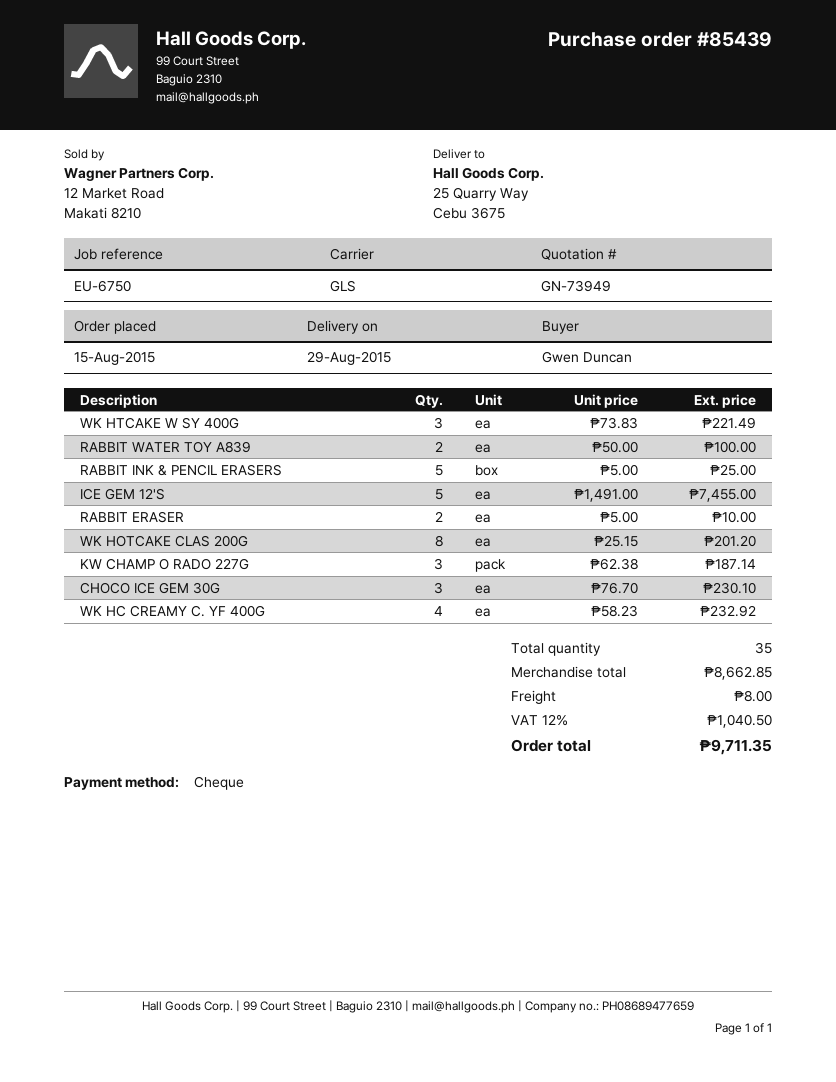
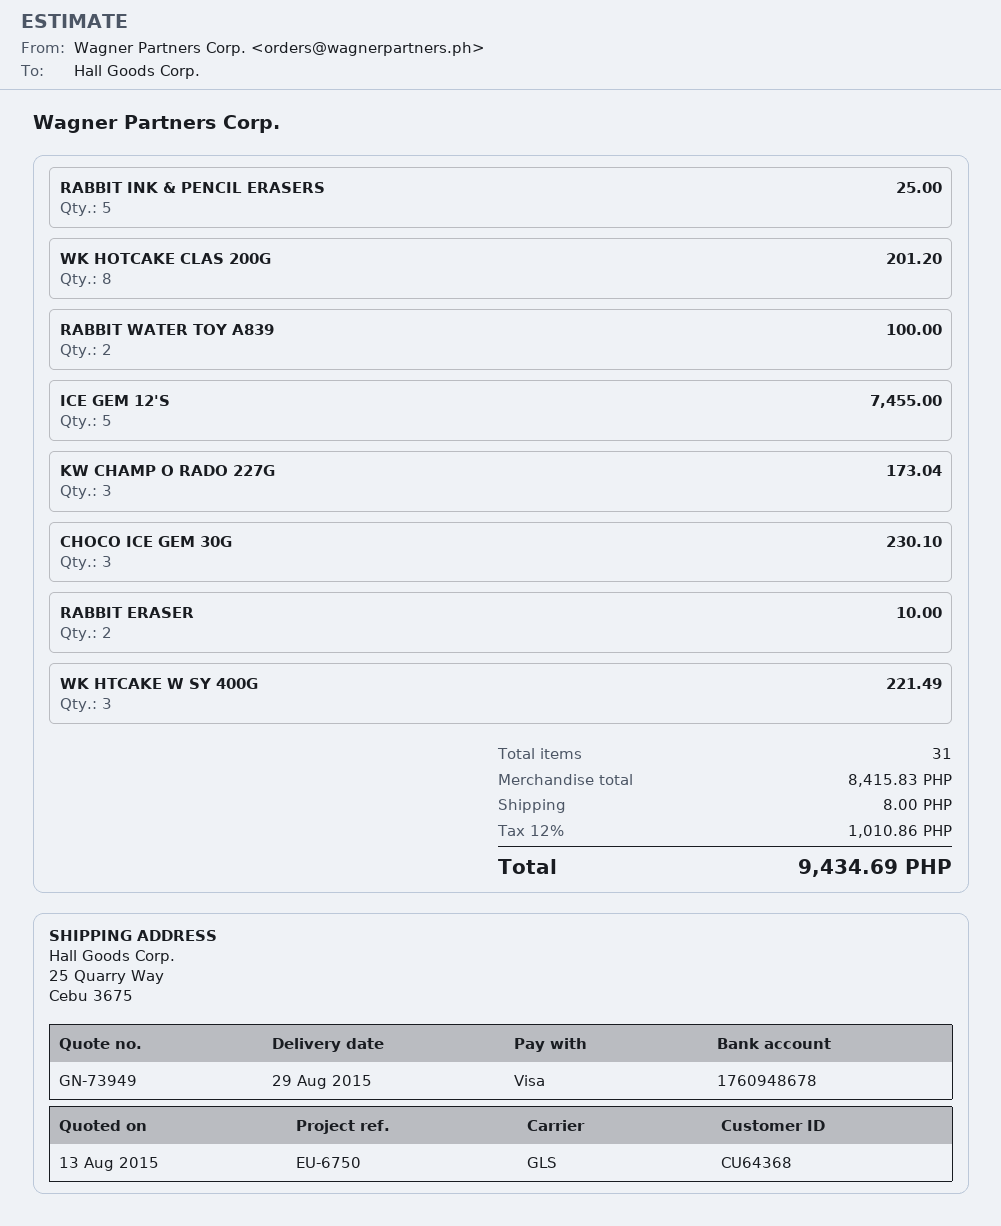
payment method: cheque -> Visa
KW CHAMP O RADO 227G: 3 for 187.14 -> 3 for 173.04
WK HC CREAMY C. YF 400G: 4 for 232.92 -> none
total quantity: 35 -> 31
subtotal: 8662.85 -> 8415.83
tax: 12% = 1040.50 -> 12% = 1010.86
total: 9711.35 -> 9434.69

